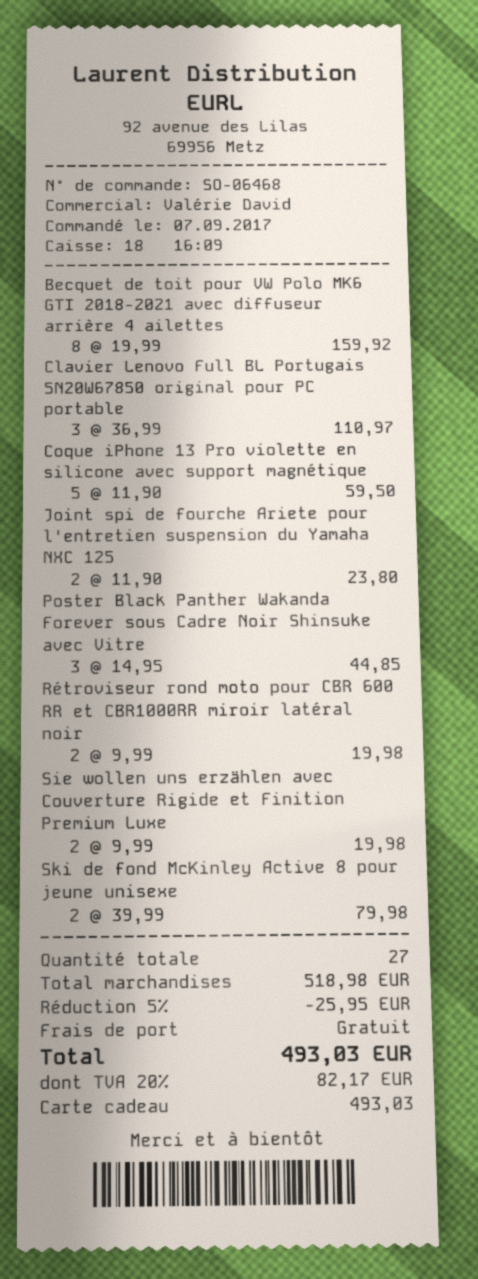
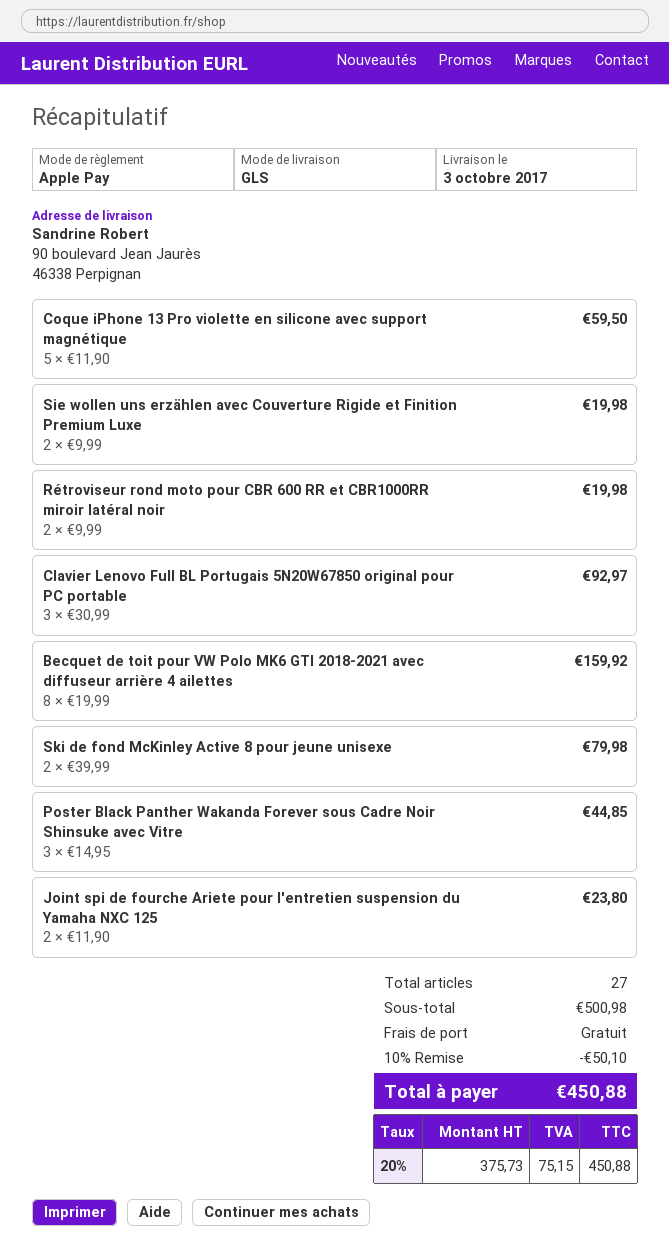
payment method: gift card -> Apple Pay
Clavier Lenovo Full BL Portugais 5N20W67850 original pour PC portable: 3 x 36.99 = 110.97 -> 3 x 30.99 = 92.97
subtotal: 518.98 -> 500.98
discount: 5% = 25.95 -> 10% = 50.10
tax: 20% = 82.17 -> 20% = 75.15
total: 493.03 -> 450.88

